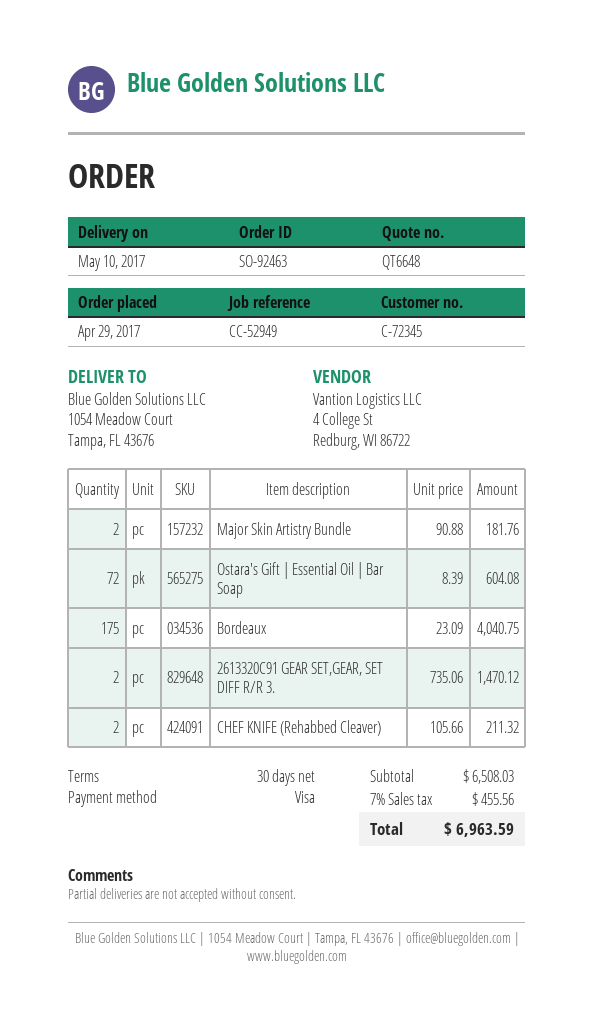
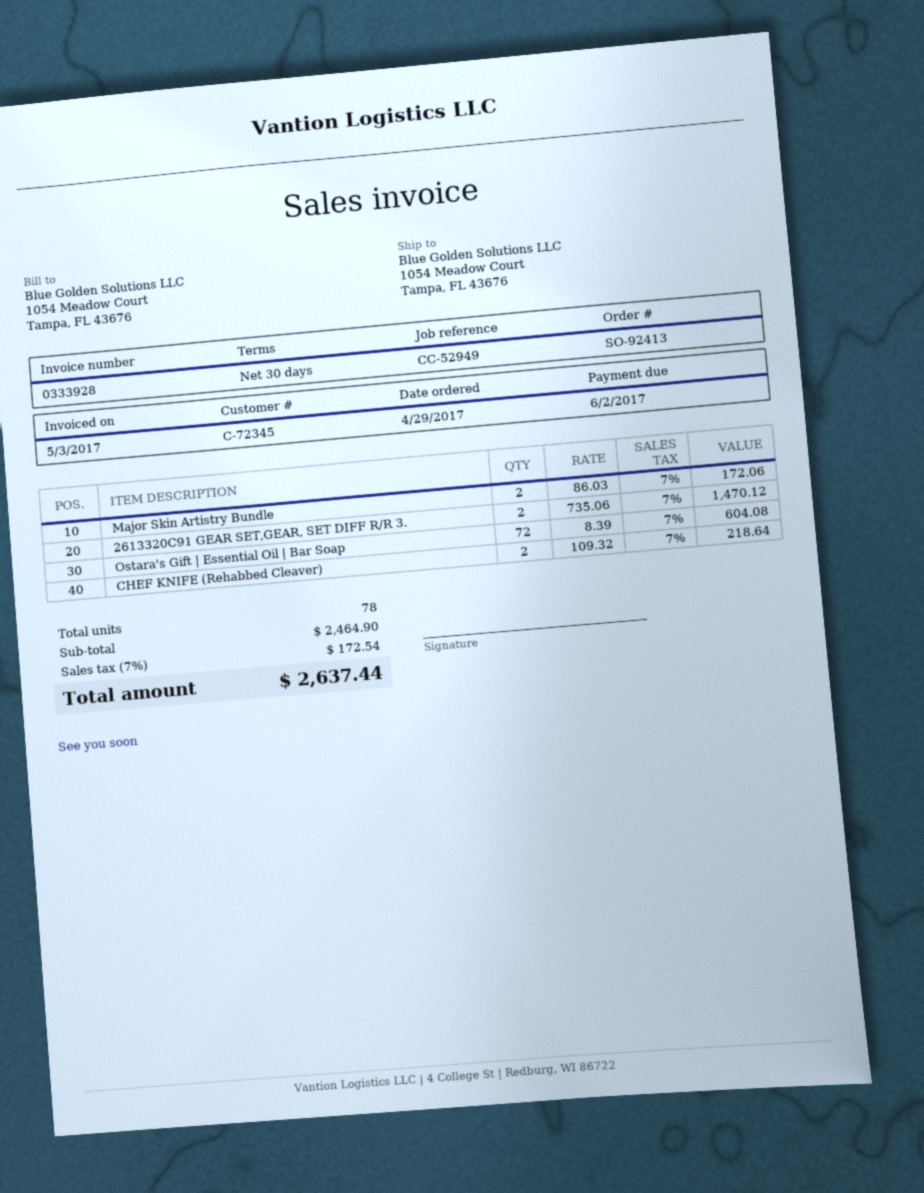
order number: SO-92463 -> SO-92413
Major Skin Artistry Bundle: 2 x 90.88 = 181.76 -> 2 x 86.03 = 172.06
Bordeaux: 175 x 23.09 = 4040.75 -> none
CHEF KNIFE (Rehabbed Cleaver): 2 x 105.66 = 211.32 -> 2 x 109.32 = 218.64
subtotal: 6508.03 -> 2464.90
tax: 7% = 455.56 -> 7% = 172.54
total: 6963.59 -> 2637.44

